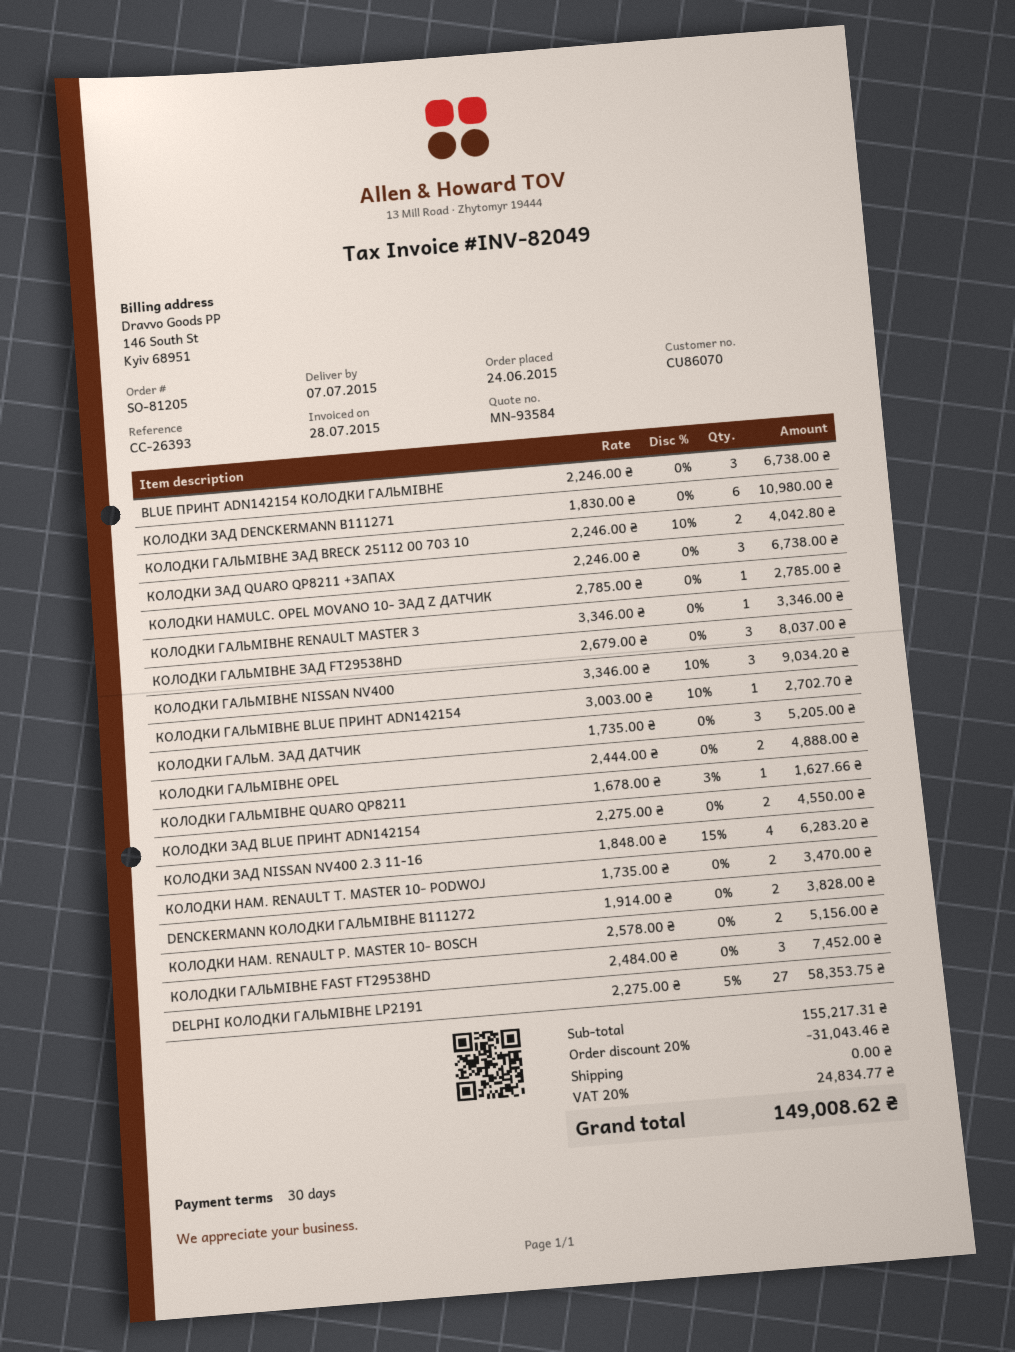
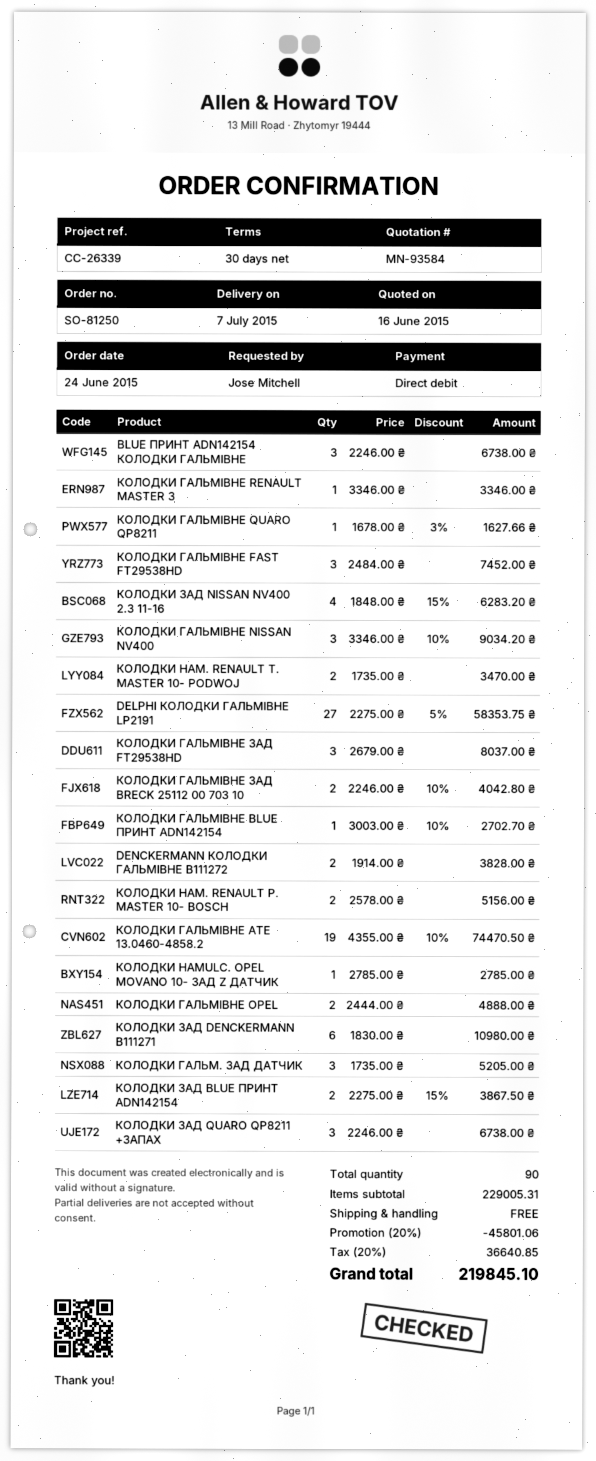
order number: SO-81205 -> SO-81250
reference: CC-26393 -> CC-26339
КОЛОДКИ ЗАД BLUE ПРИНТ ADN142154: 2 x 2275.00 = 4550.00 -> 2 x 2275.00 - 15% = 3867.50
КОЛОДКИ ГАЛЬМІВНЕ ATE 13.0460-4858.2: none -> 19 x 4355.00 - 10% = 74470.50
subtotal: 155217.31 -> 229005.31
discount: 20% = 31043.46 -> 20% = 45801.06
tax: 20% = 24834.77 -> 20% = 36640.85
total: 149008.62 -> 219845.10

